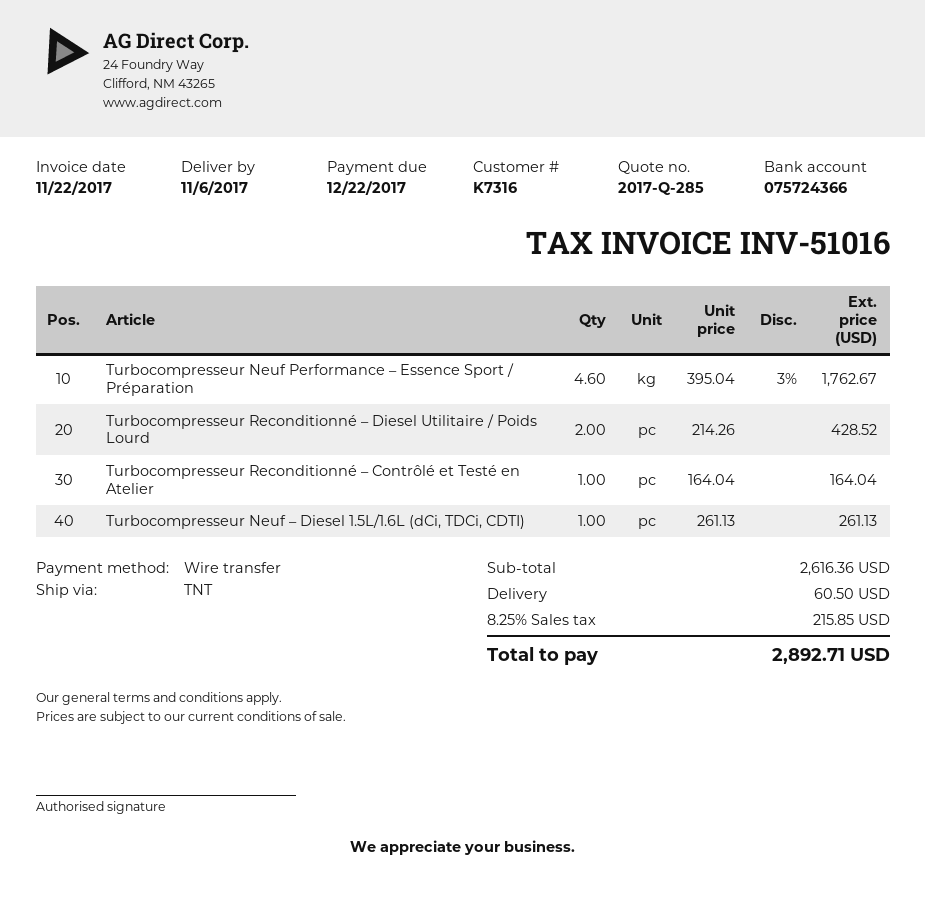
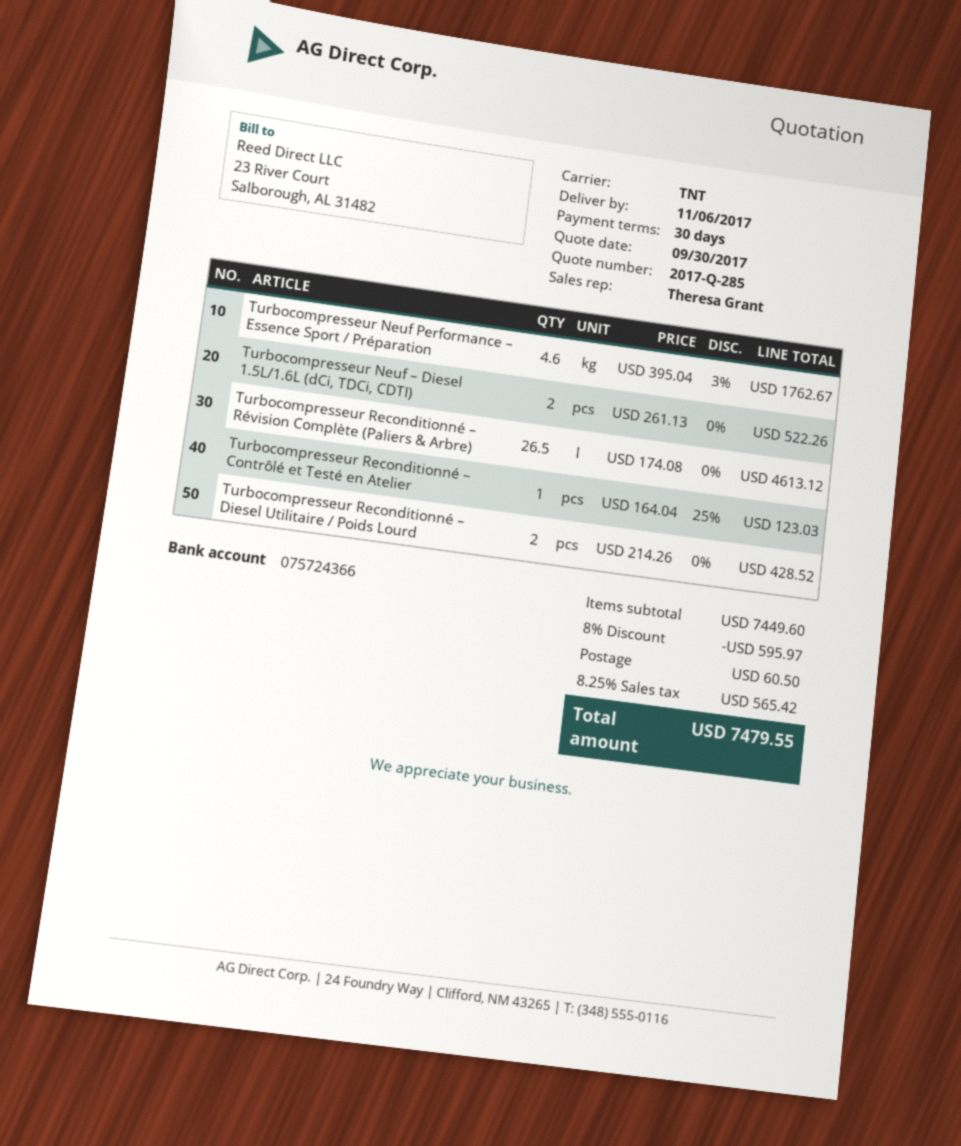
Turbocompresseur Reconditionné – Contrôlé et Testé en Atelier: 1 x 164.04 = 164.04 -> 1 x 164.04 - 25% = 123.03
Turbocompresseur Neuf – Diesel 1.5L/1.6L (dCi, TDCi, CDTI): 1 x 261.13 = 261.13 -> 2 x 261.13 = 522.26
Turbocompresseur Reconditionné – Révision Complète (Paliers & Arbre): none -> 26.5 x 174.08 = 4613.12
subtotal: 2616.36 -> 7449.60
discount: none -> 8% = 595.97
tax: 8.25% = 215.85 -> 8.25% = 565.42
total: 2892.71 -> 7479.55

